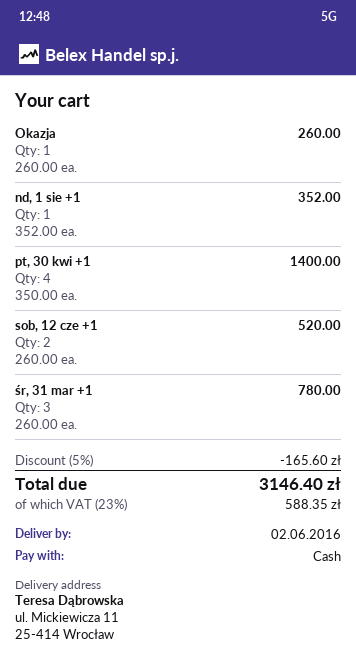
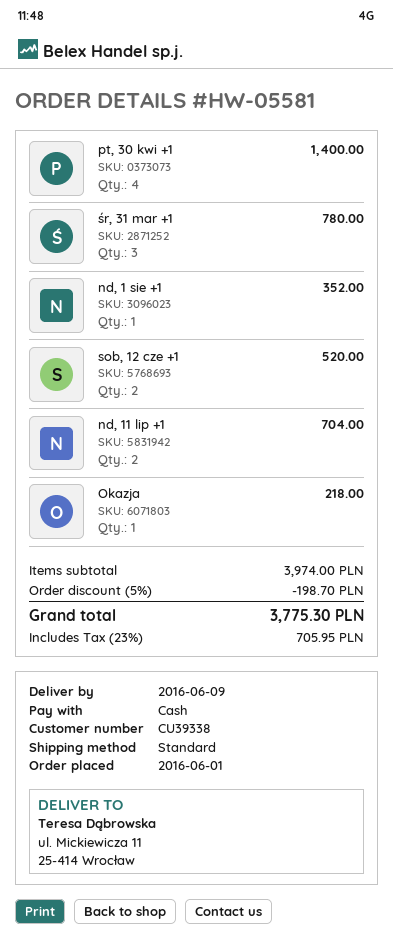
delivery date: 2016-06-02 -> 2016-06-09
Okazja: 1 for 260.00 -> 1 for 218.00
nd, 11 lip +1: none -> 2 for 704.00
discount: 5% = 165.60 -> 5% = 198.70
tax: 23% = 588.35 -> 23% = 705.95
total: 3146.40 -> 3775.30

